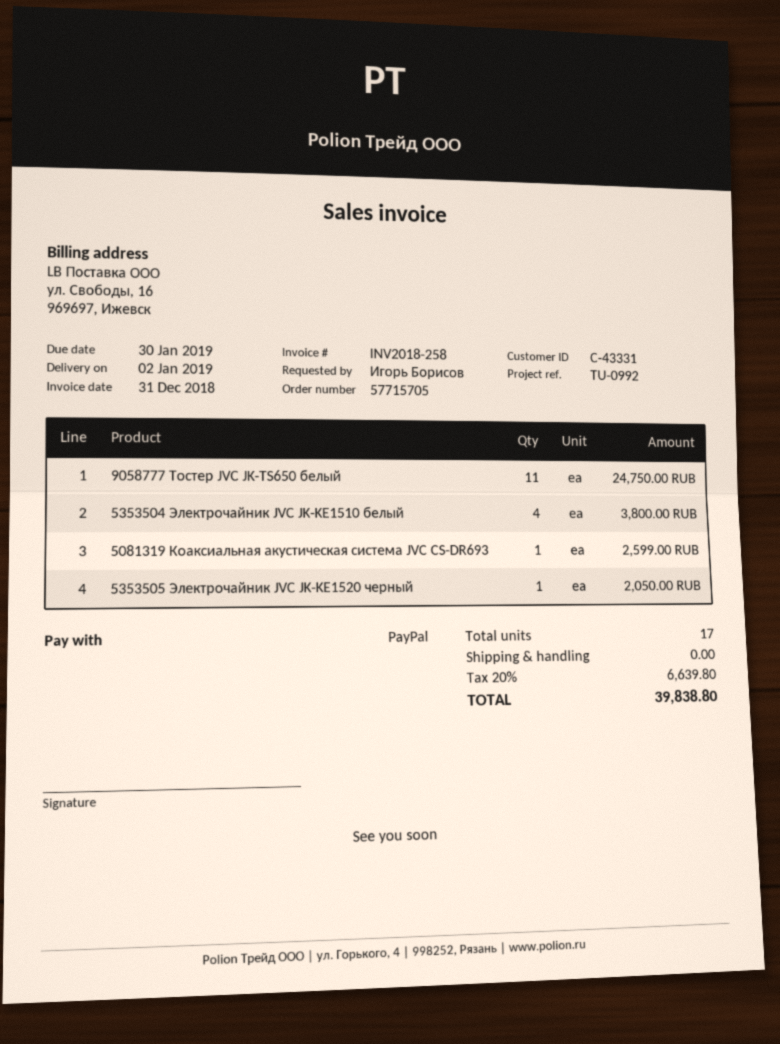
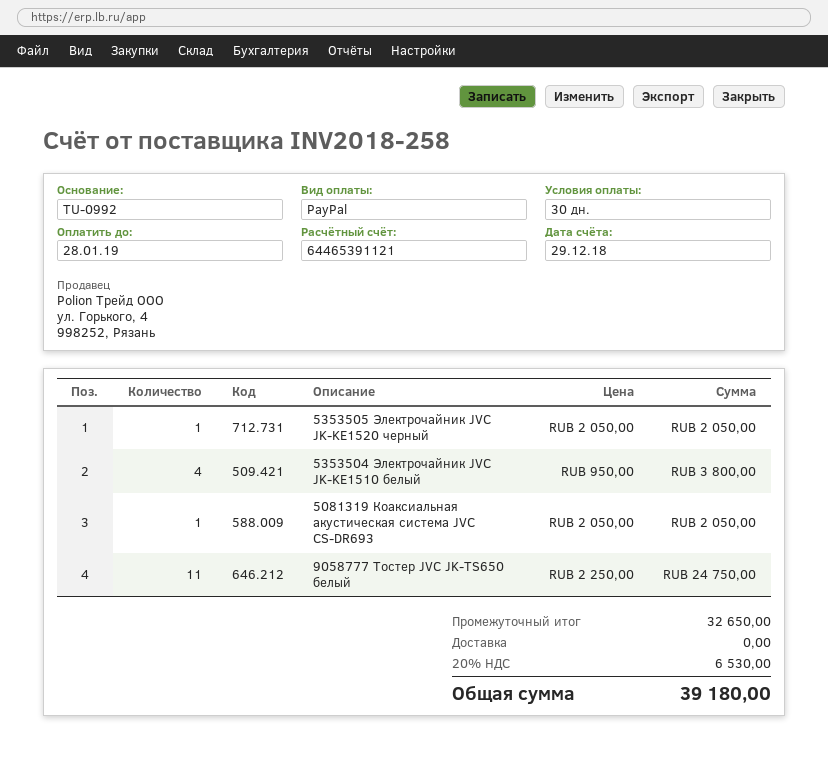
invoice date: 2018-12-31 -> 2018-12-29
due date: 2019-01-30 -> 2019-01-28
5081319 Коаксиальная акустическая система JVC CS-DR693: 1 for 2599.00 -> 1 for 2050.00
tax: 20% = 6639.80 -> 20% = 6530.00
total: 39838.80 -> 39180.00

